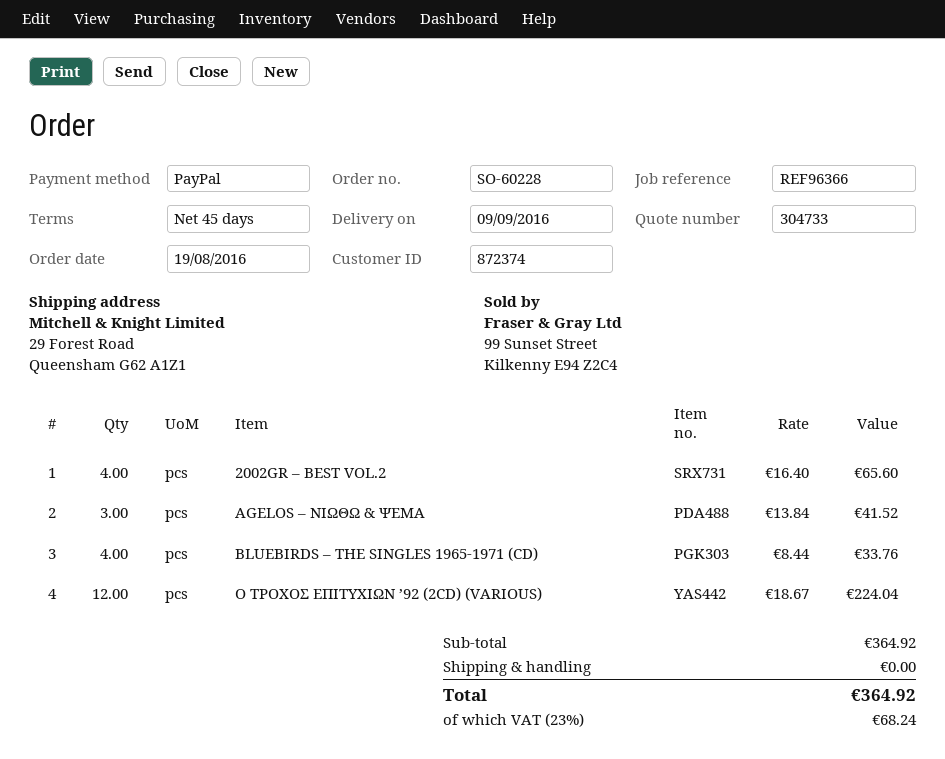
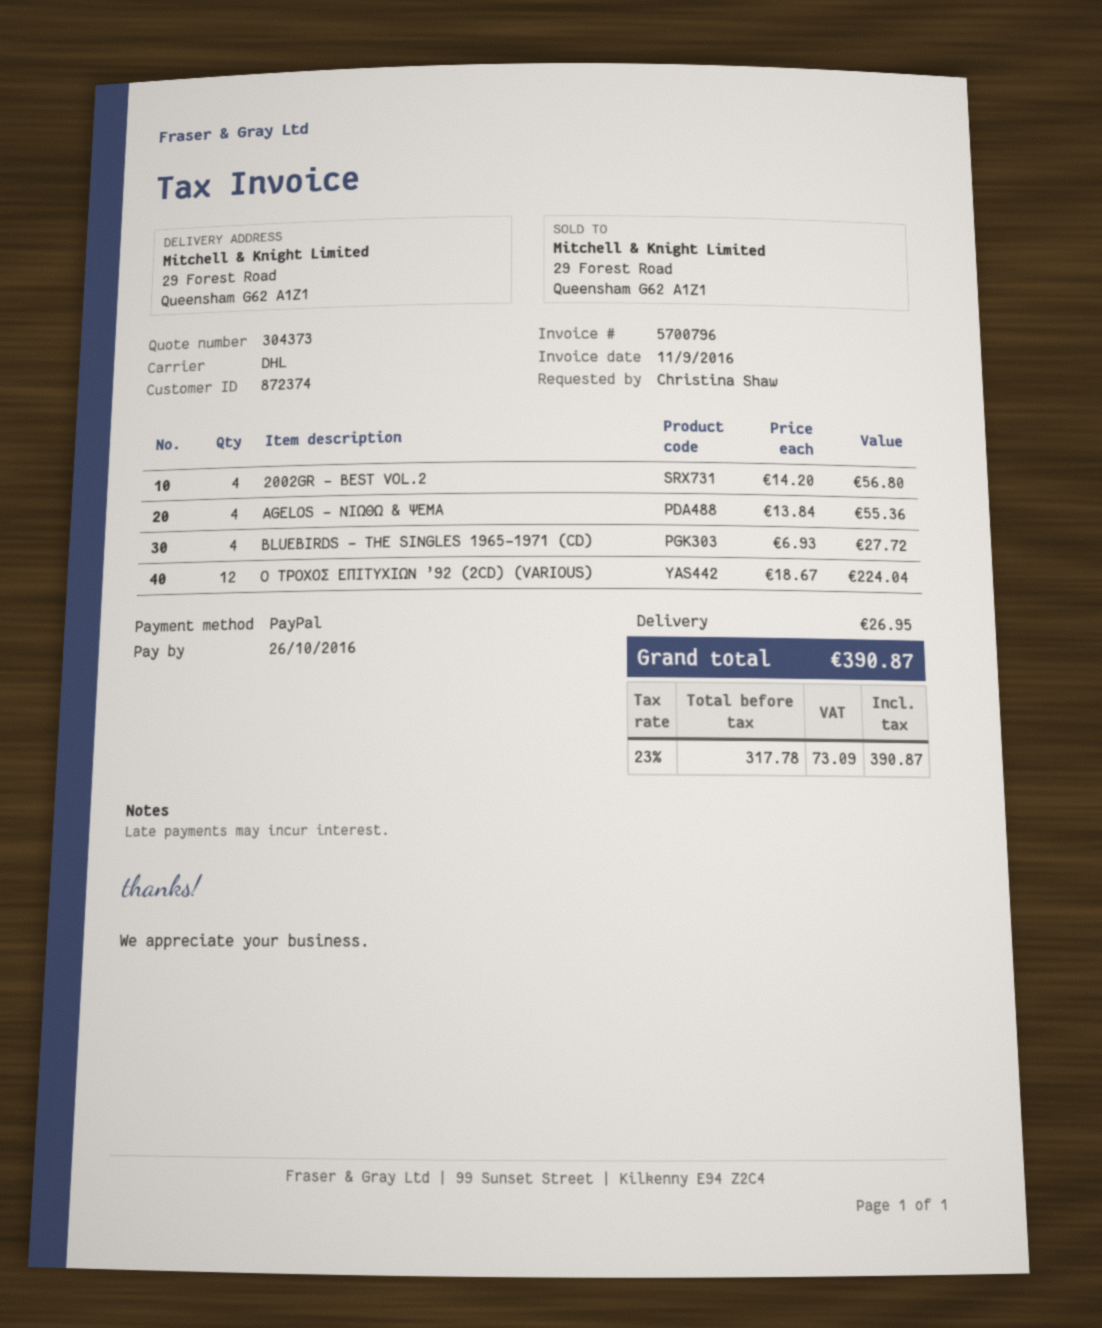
quote number: 304733 -> 304373
2002GR – BEST VOL.2: 4 x 16.40 = 65.60 -> 4 x 14.20 = 56.80
AGELOS – ΝΙΩΘΩ & ΨΕΜΑ: 3 x 13.84 = 41.52 -> 4 x 13.84 = 55.36
BLUEBIRDS – THE SINGLES 1965-1971 (CD): 4 x 8.44 = 33.76 -> 4 x 6.93 = 27.72
shipping: 0.00 -> 26.95
tax: 23% = 68.24 -> 23% = 73.09
total: 364.92 -> 390.87

